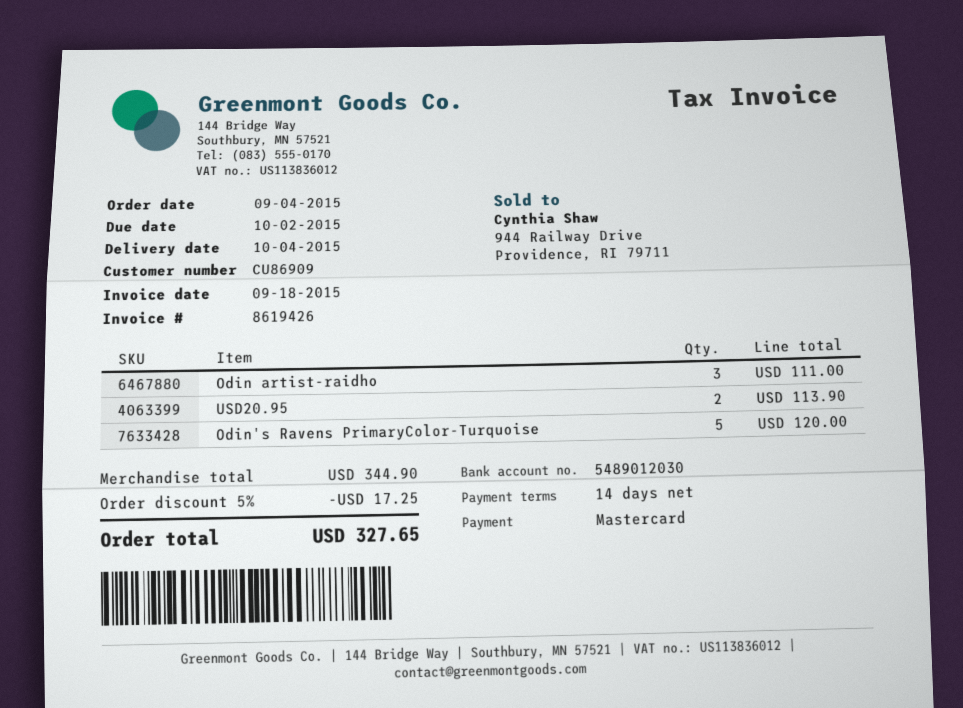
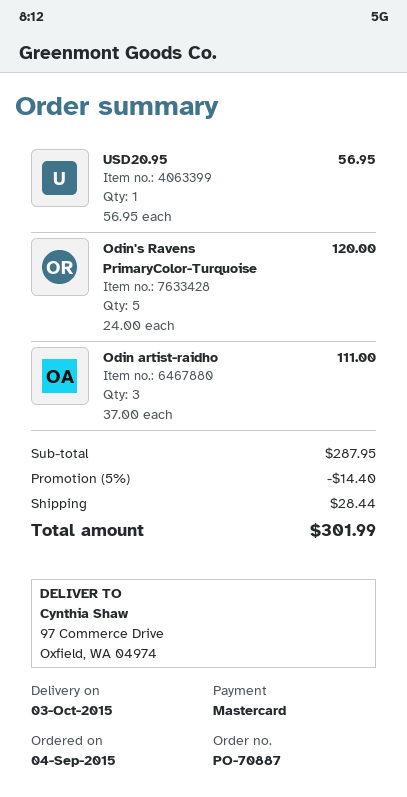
delivery date: 2015-10-04 -> 2015-10-03
USD20.95: 2 for 113.90 -> 1 for 56.95
subtotal: 344.90 -> 287.95
discount: 5% = 17.25 -> 5% = 14.40
shipping: none -> 28.44
total: 327.65 -> 301.99

